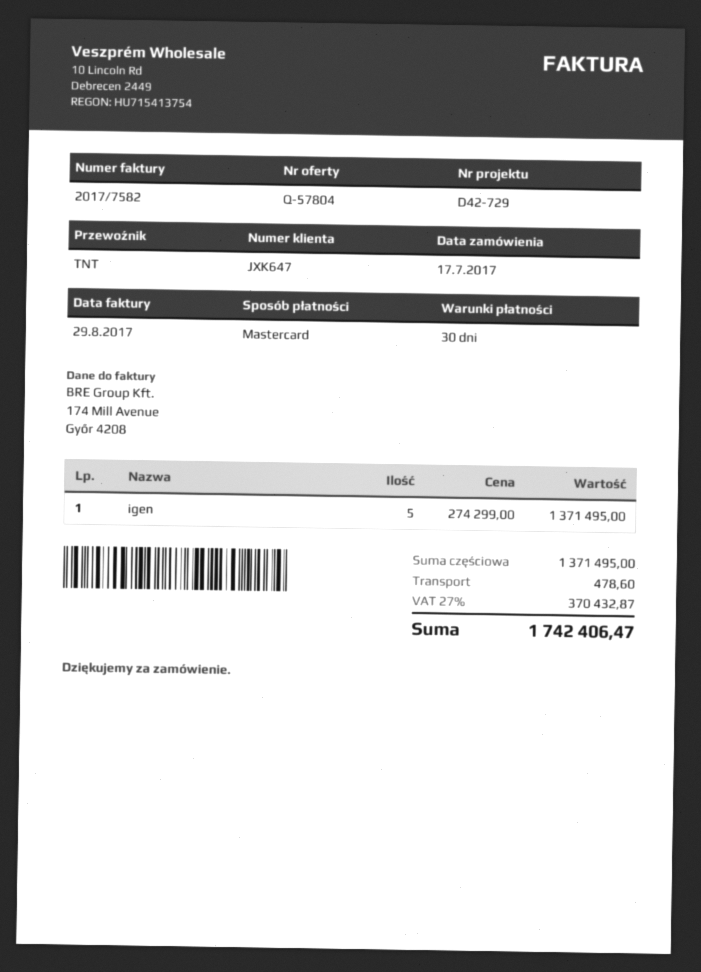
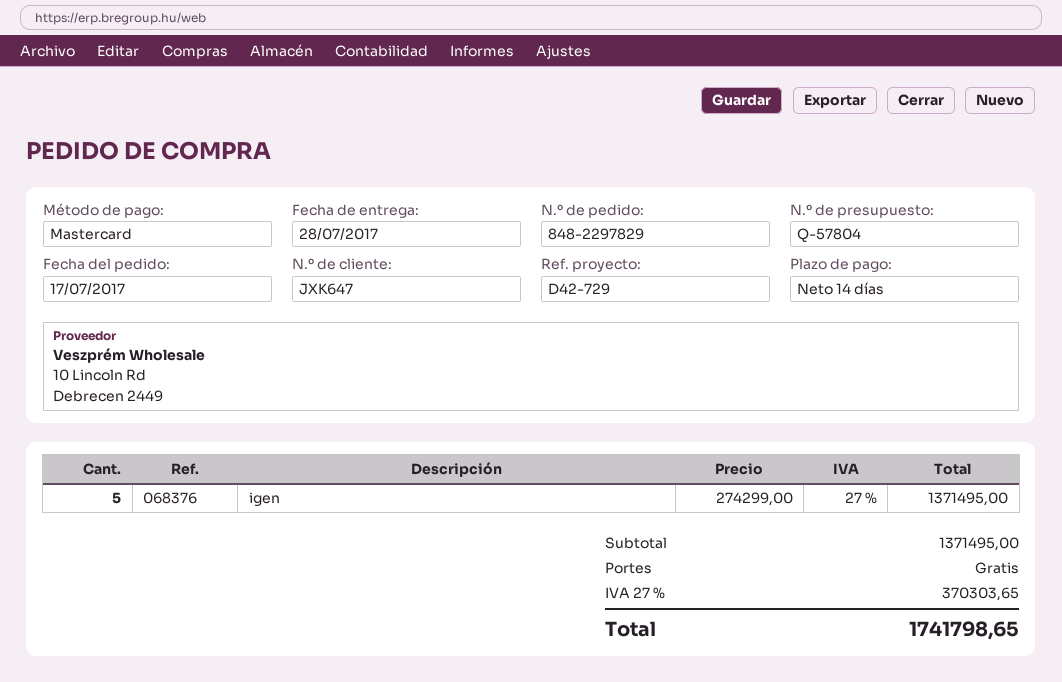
payment terms: 30 days -> 14 days
shipping: 478.60 -> 0.00
tax: 27% = 370432.87 -> 27% = 370303.65
total: 1742406.47 -> 1741798.65

